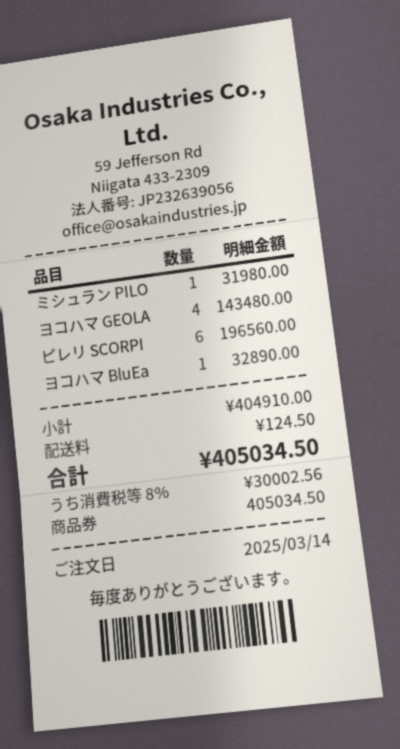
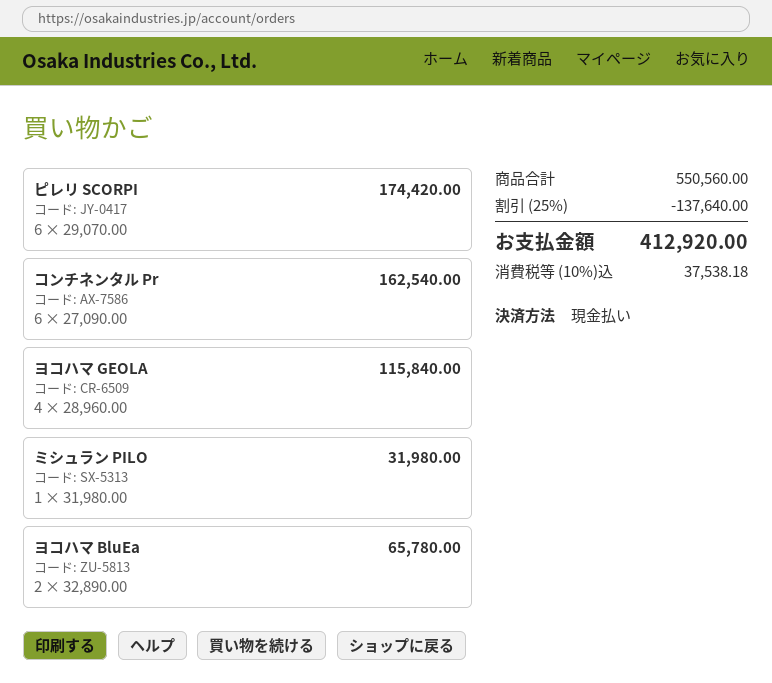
payment method: gift card -> cash
ヨコハマ GEOLA: 4 for 143480.00 -> 4 for 115840.00
ピレリ SCORPI: 6 for 196560.00 -> 6 for 174420.00
ヨコハマ BluEa: 1 for 32890.00 -> 2 for 65780.00
コンチネンタル Pr: none -> 6 for 162540.00
subtotal: 404910.00 -> 550560.00
discount: none -> 25% = 137640.00
shipping: 124.50 -> none
tax: 8% = 30002.56 -> 10% = 37538.18
total: 405034.50 -> 412920.00

